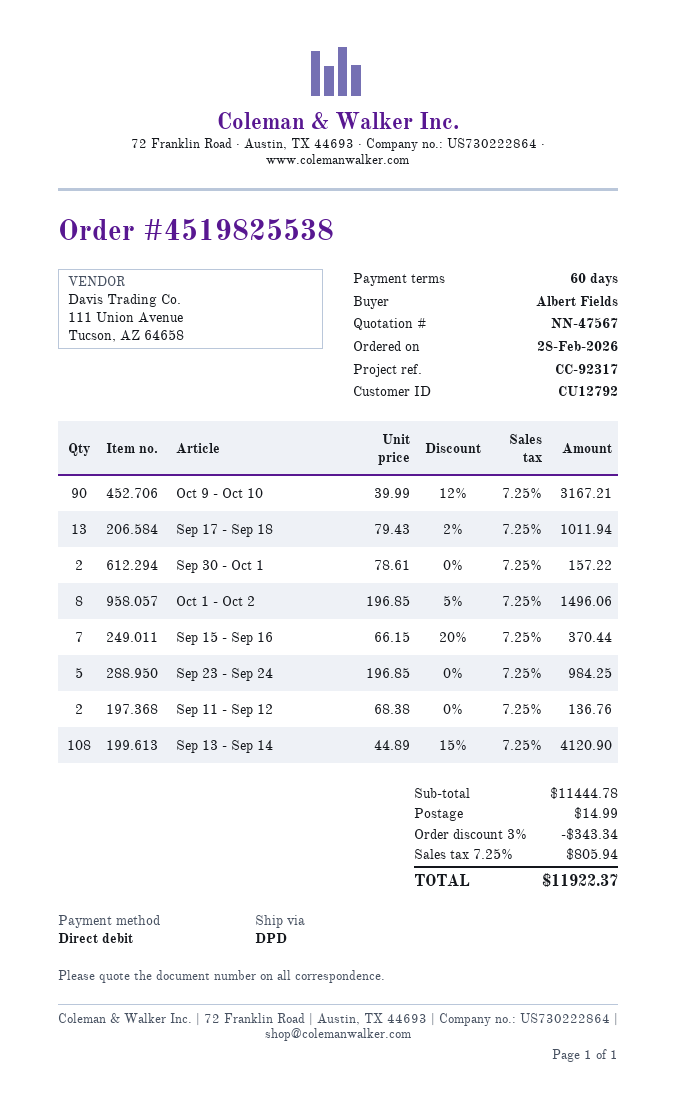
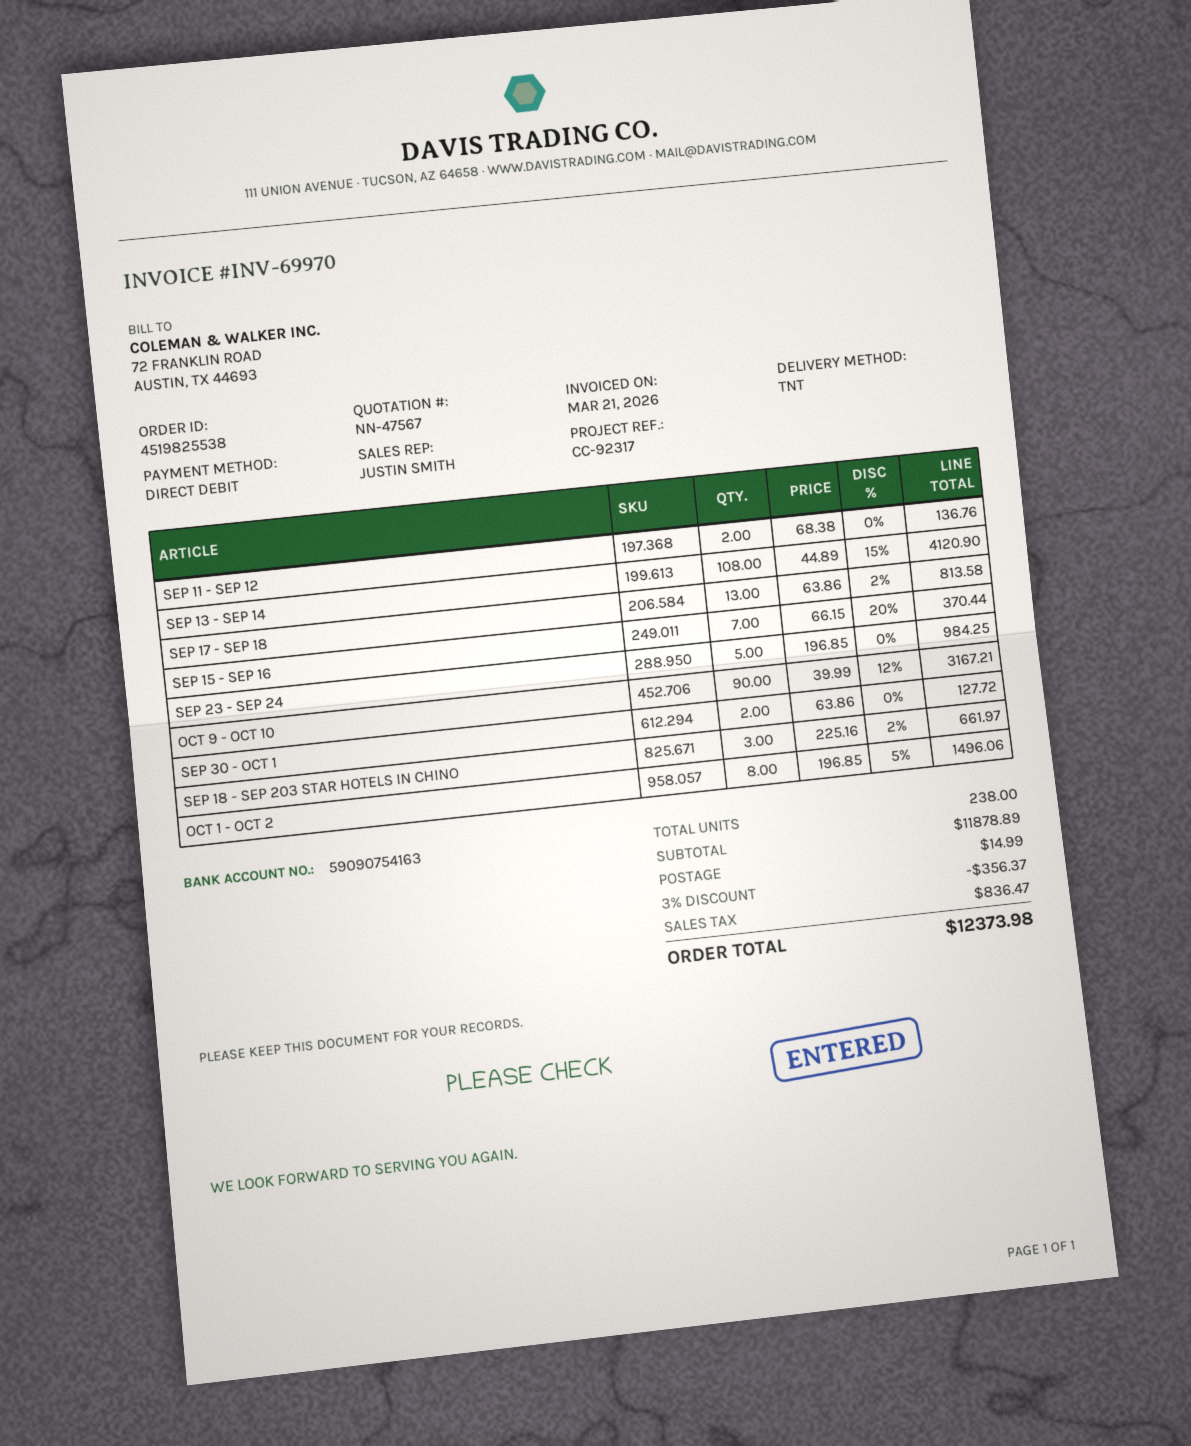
shipping method: DPD -> TNT
Sep 17 - Sep 18: 13 x 79.43 - 2% = 1011.94 -> 13 x 63.86 - 2% = 813.58
Sep 30 - Oct 1: 2 x 78.61 = 157.22 -> 2 x 63.86 = 127.72
SEP 18 - SEP 203 STAR HOTELS IN CHINO: none -> 3 x 225.16 - 2% = 661.97
subtotal: 11444.78 -> 11878.89
discount: 3% = 343.34 -> 3% = 356.37
tax: 805.94 -> 836.47
total: 11922.37 -> 12373.98

